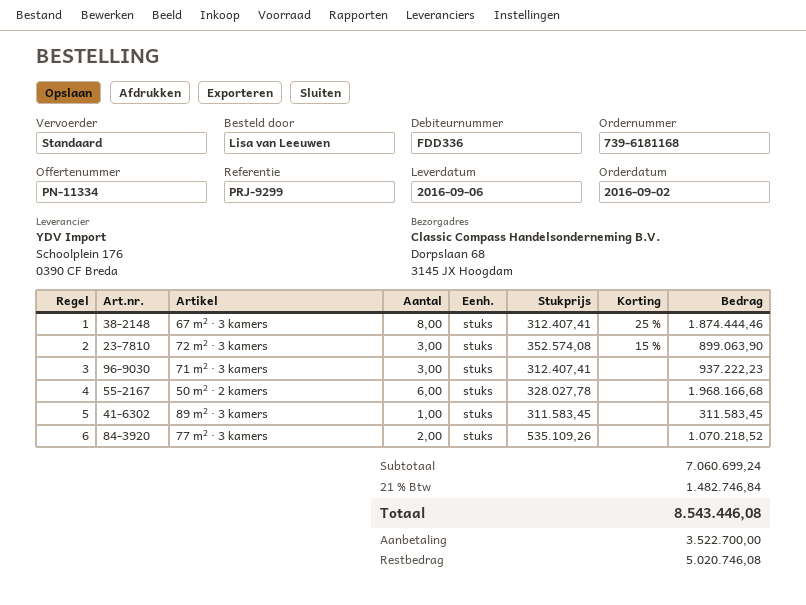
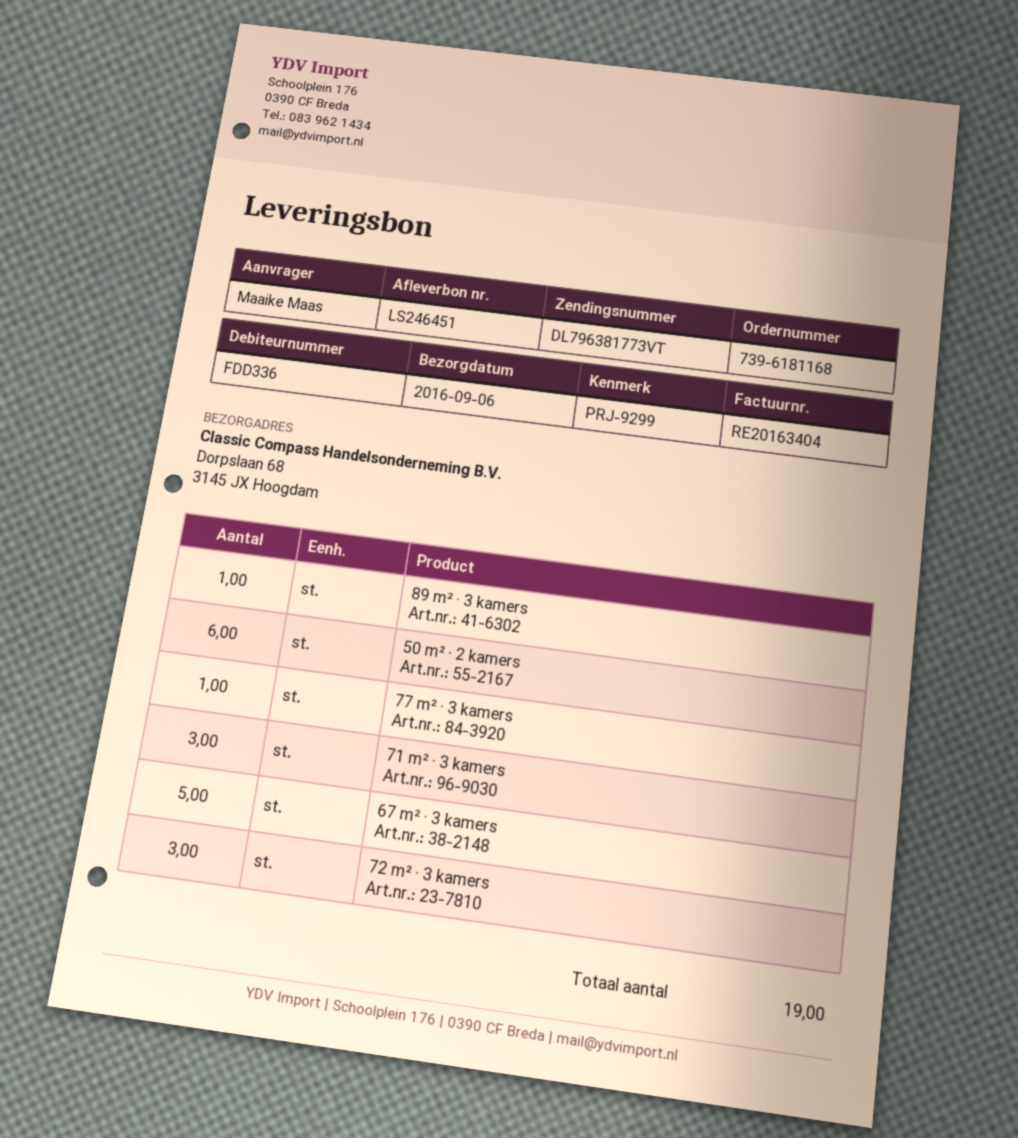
ordered by: Lisa van Leeuwen -> Maaike Maas
67 m² · 3 kamers: 8 -> 5
77 m² · 3 kamers: 2 -> 1

